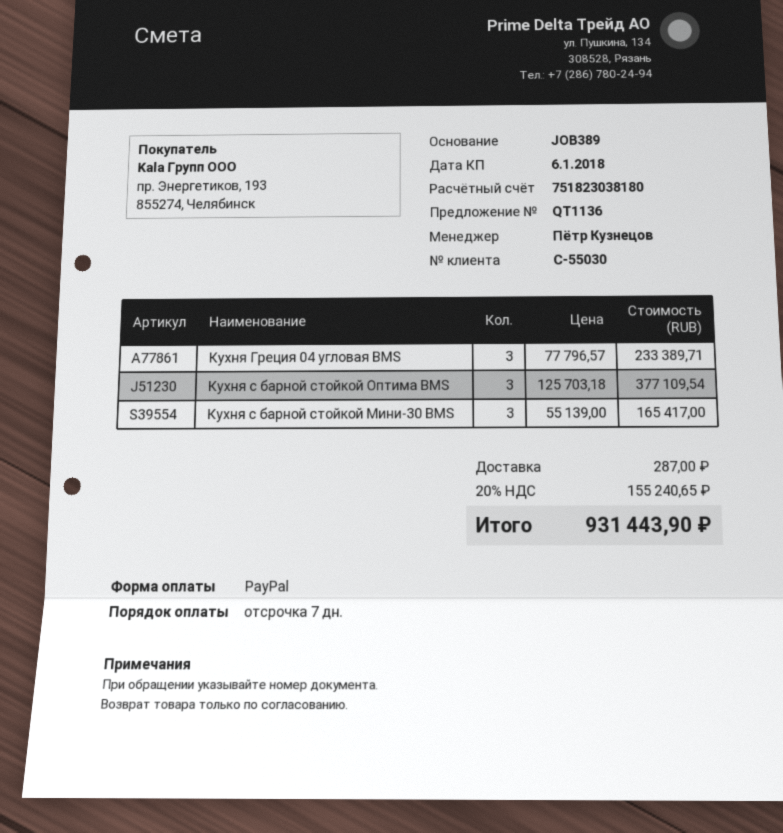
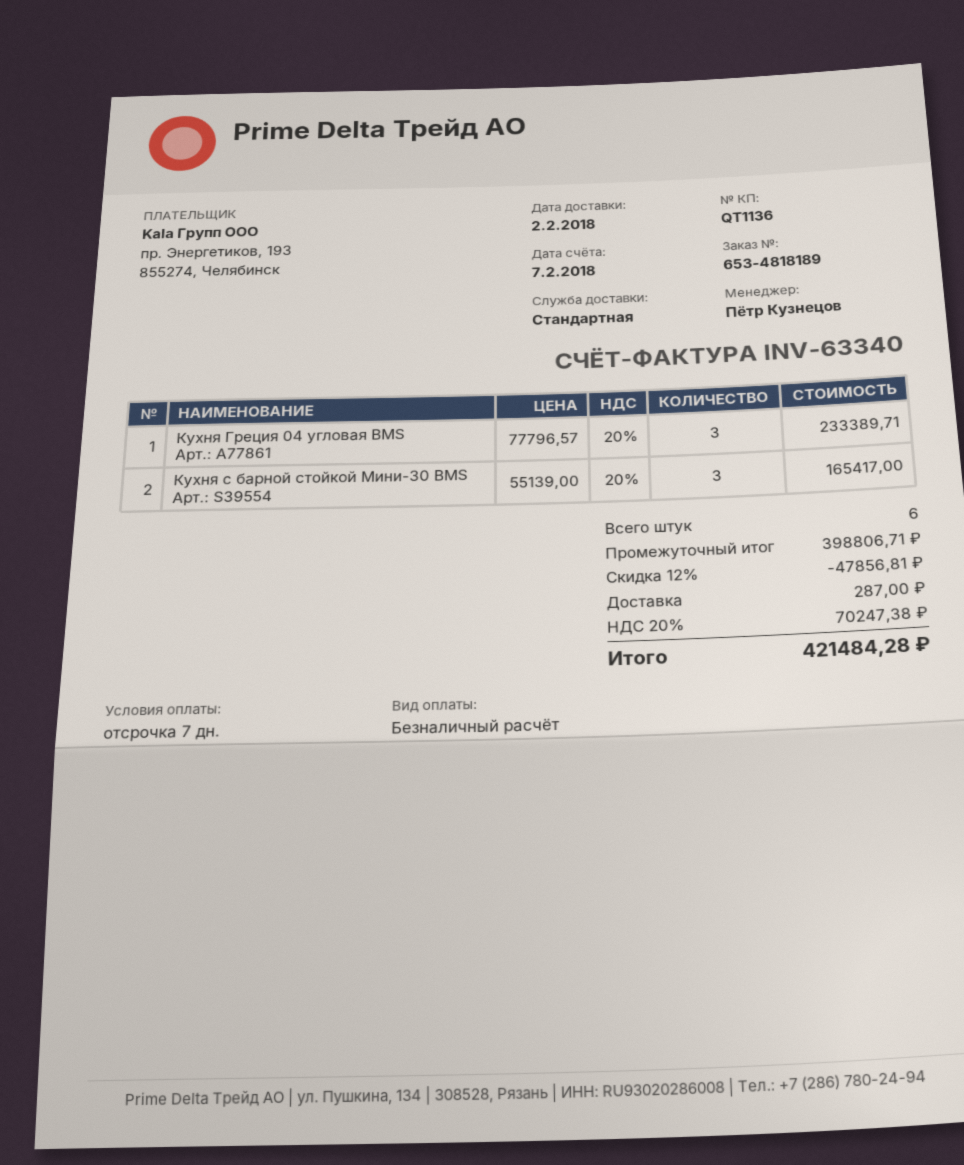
payment method: PayPal -> bank transfer
Кухня с барной стойкой Оптима BMS: 3 x 125703.18 = 377109.54 -> none
discount: none -> 12% = 47856.81
tax: 20% = 155240.65 -> 20% = 70247.38
total: 931443.90 -> 421484.28

